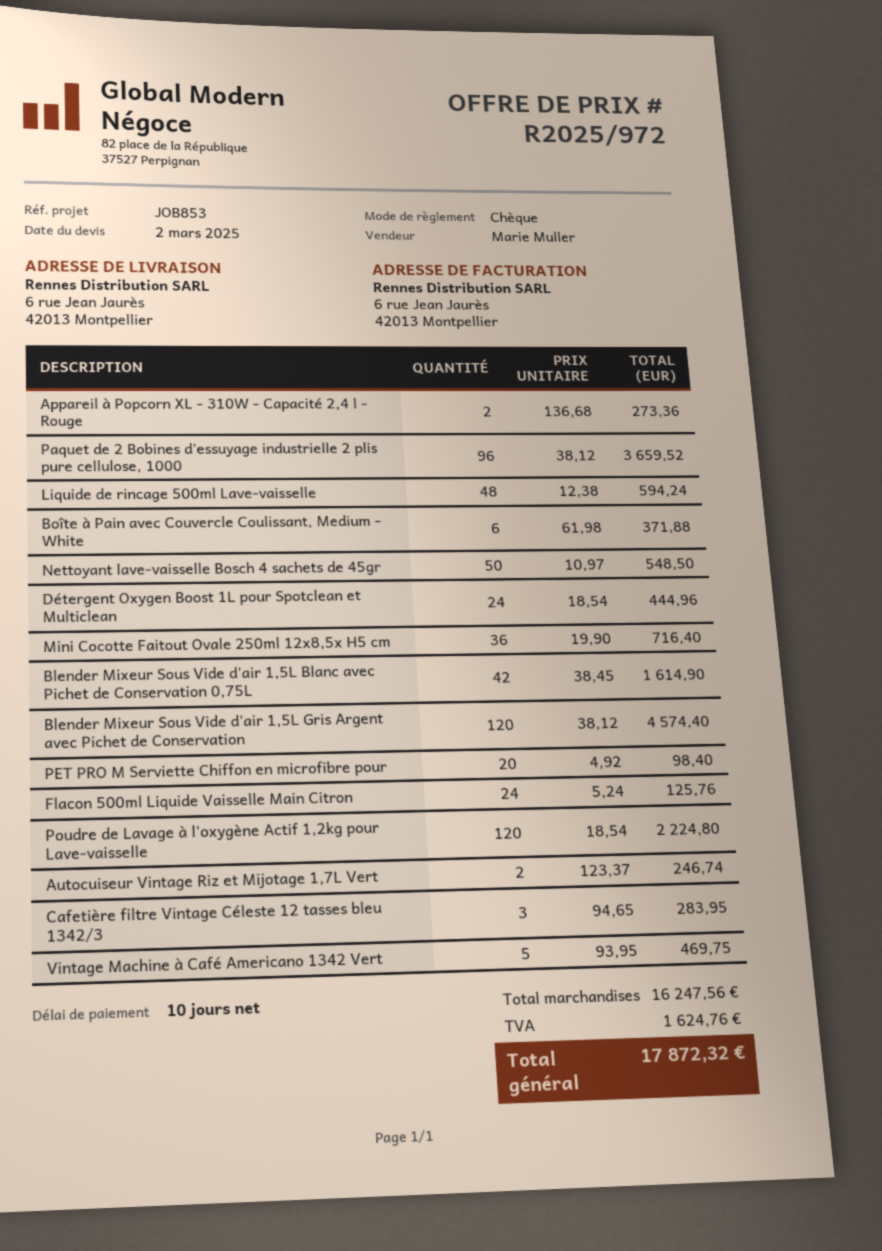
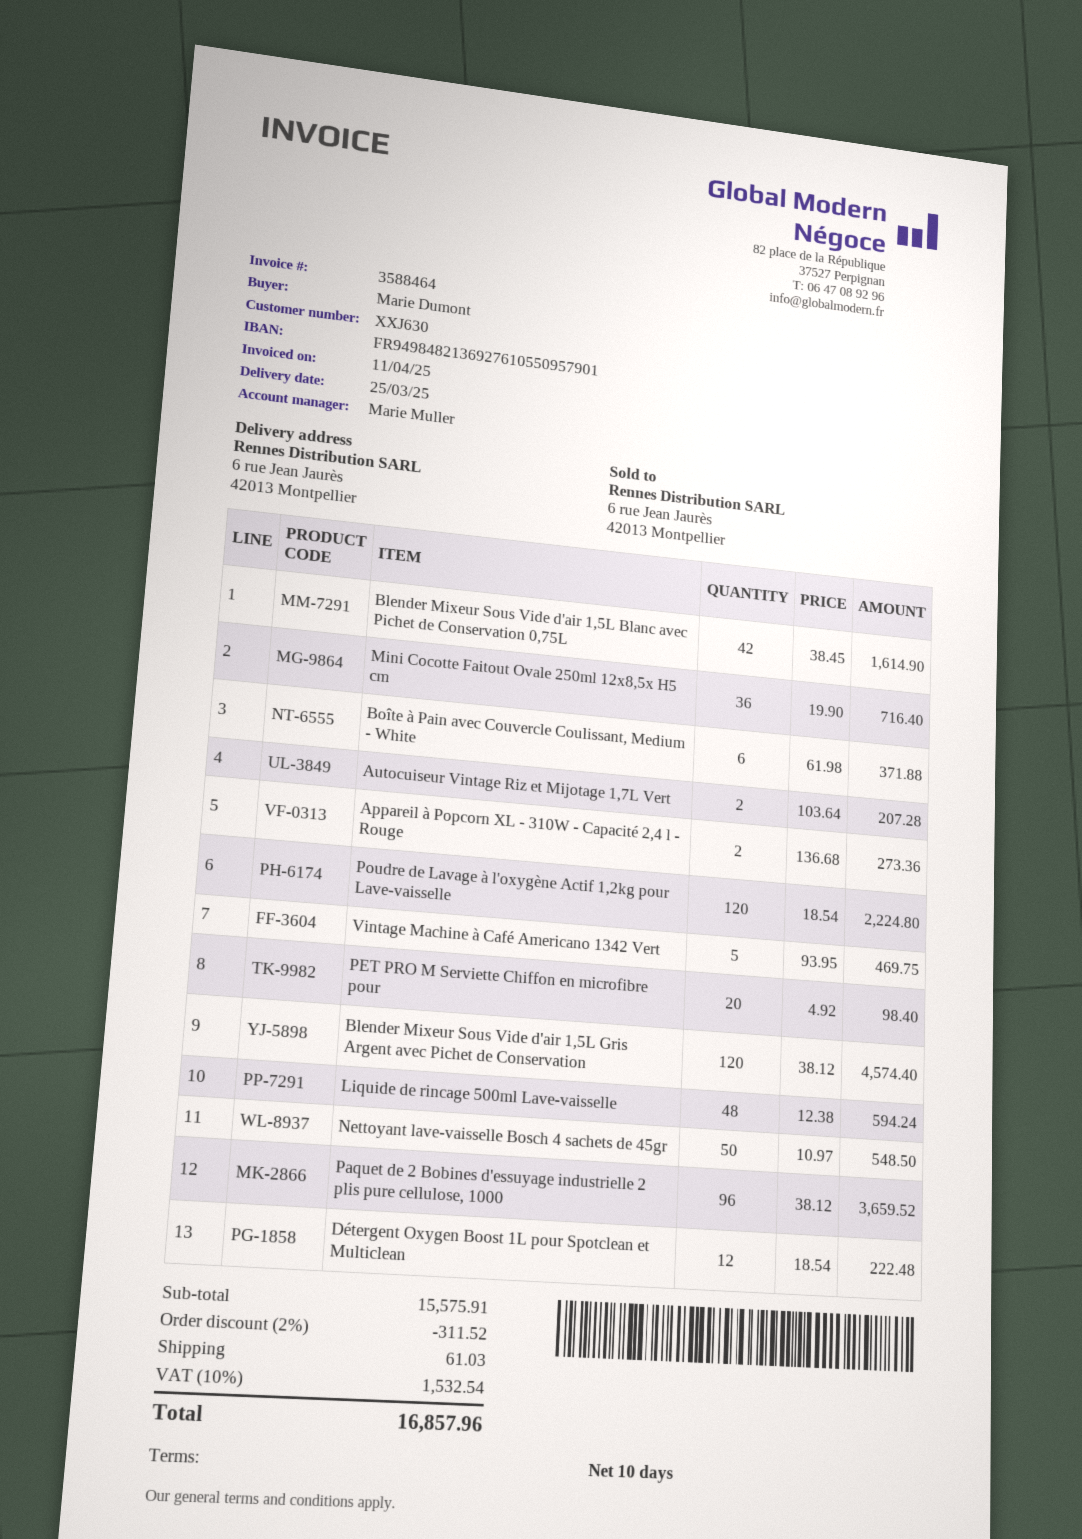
Détergent Oxygen Boost 1L pour Spotclean et Multiclean: 24 x 18.54 = 444.96 -> 12 x 18.54 = 222.48
Flacon 500ml Liquide Vaisselle Main Citron: 24 x 5.24 = 125.76 -> none
Autocuiseur Vintage Riz et Mijotage 1,7L Vert: 2 x 123.37 = 246.74 -> 2 x 103.64 = 207.28
Cafetière filtre Vintage Céleste 12 tasses bleu 1342/3: 3 x 94.65 = 283.95 -> none
subtotal: 16247.56 -> 15575.91
discount: none -> 2% = 311.52
shipping: none -> 61.03
tax: 1624.76 -> 1532.54
total: 17872.32 -> 16857.96

